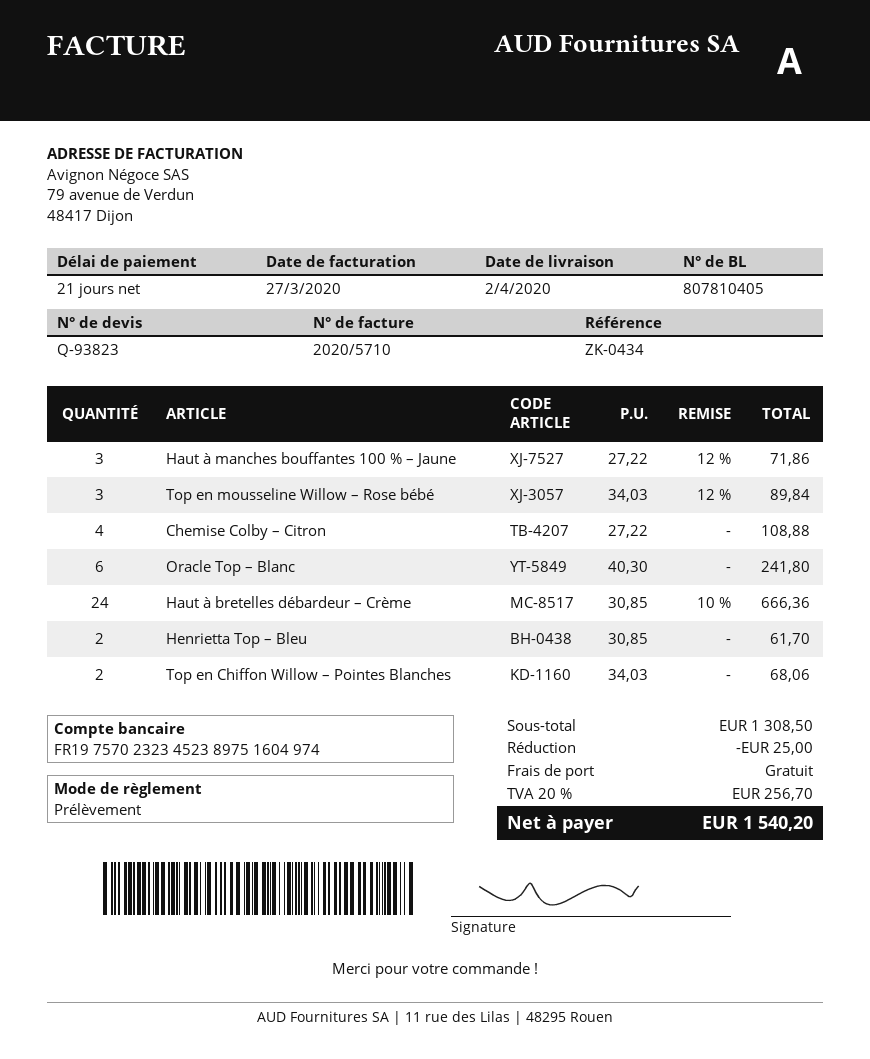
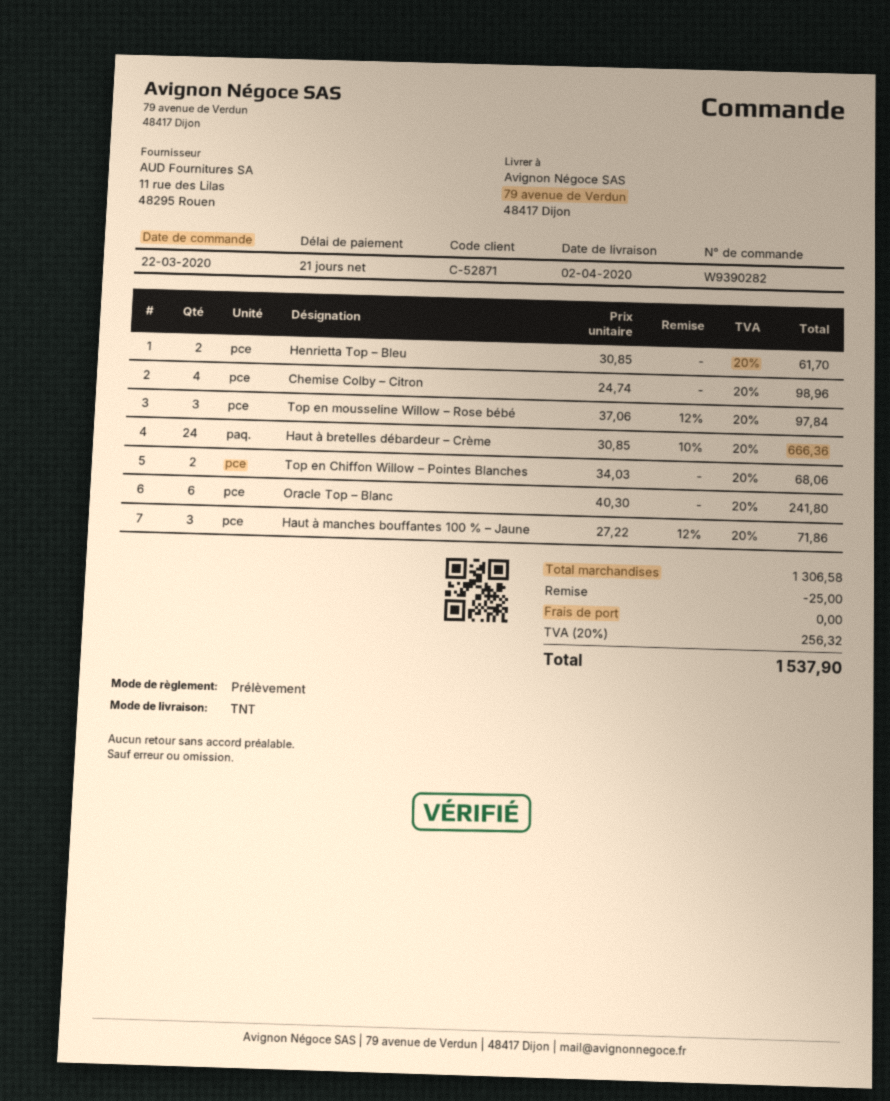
Top en mousseline Willow – Rose bébé: 3 x 34.03 - 12% = 89.84 -> 3 x 37.06 - 12% = 97.84
Chemise Colby – Citron: 4 x 27.22 = 108.88 -> 4 x 24.74 = 98.96
subtotal: 1308.50 -> 1306.58
tax: 20% = 256.70 -> 20% = 256.32
total: 1540.20 -> 1537.90

